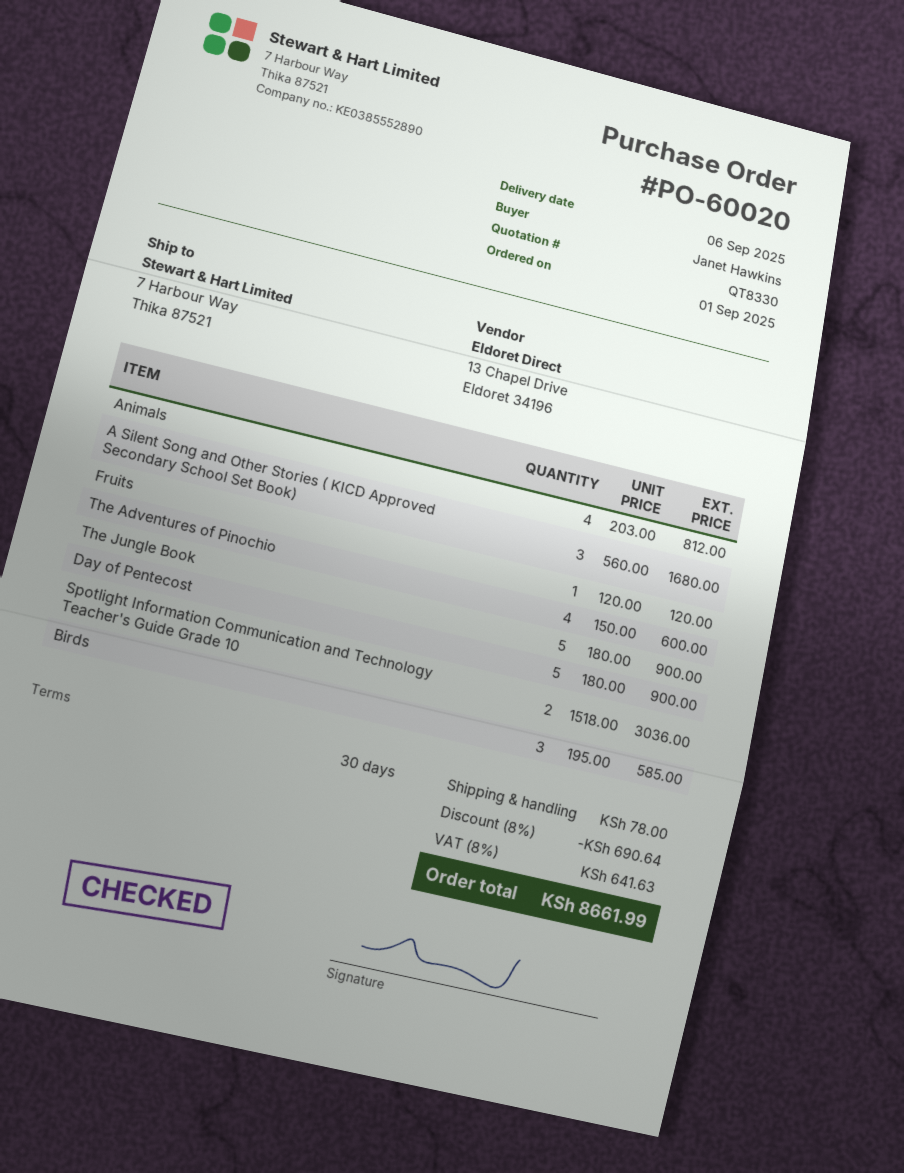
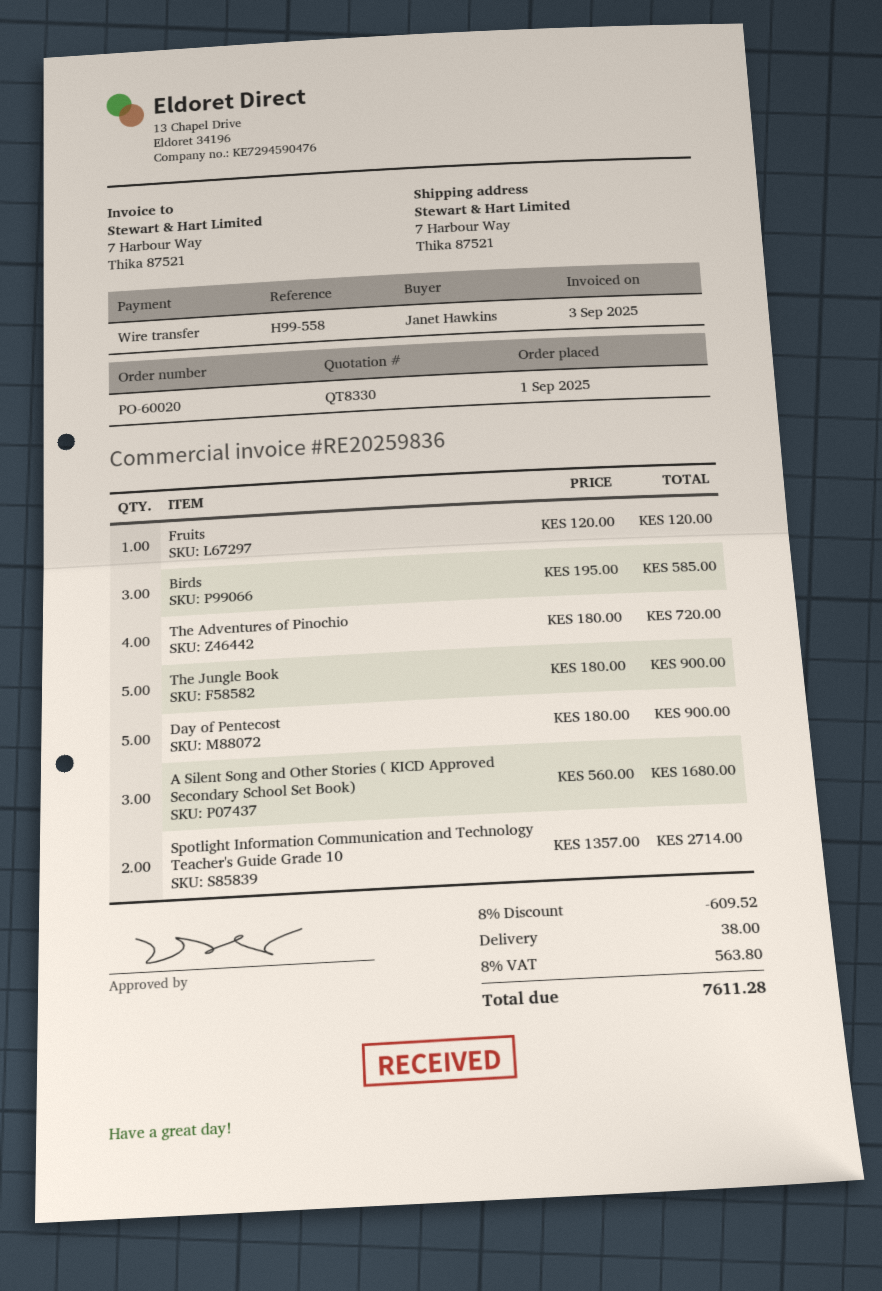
Animals: 4 x 203.00 = 812.00 -> none
The Adventures of Pinochio: 4 x 150.00 = 600.00 -> 4 x 180.00 = 720.00
Spotlight Information Communication and Technology Teacher's Guide Grade 10: 2 x 1518.00 = 3036.00 -> 2 x 1357.00 = 2714.00
discount: 8% = 690.64 -> 8% = 609.52
shipping: 78.00 -> 38.00
tax: 8% = 641.63 -> 8% = 563.80
total: 8661.99 -> 7611.28

